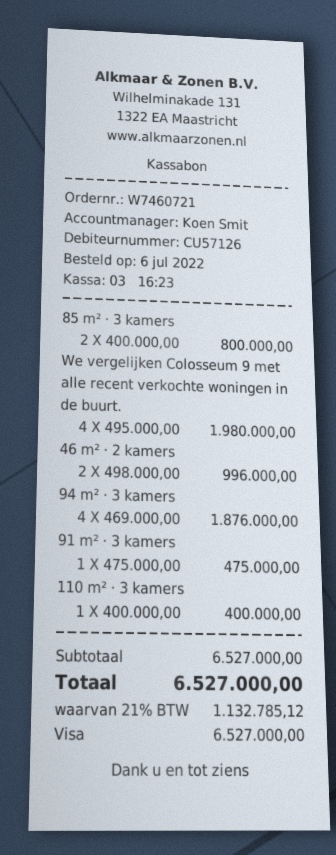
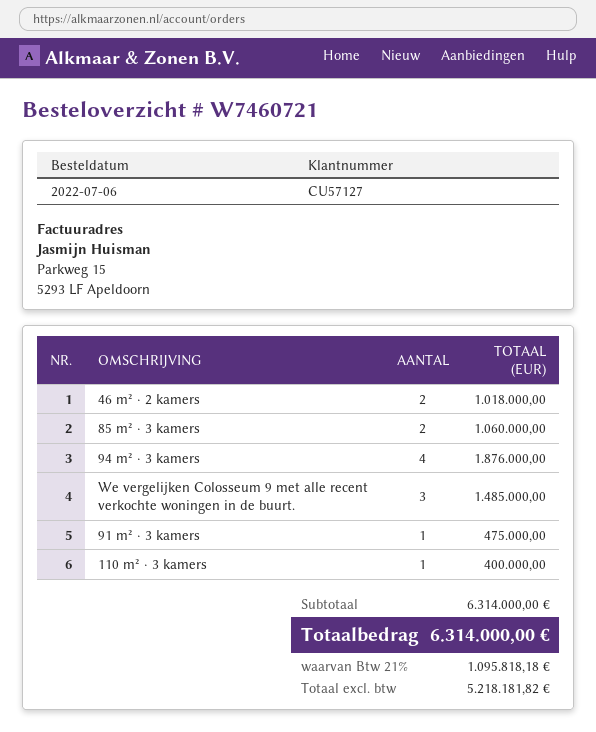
customer number: CU57126 -> CU57127
85 m² · 3 kamers: 2 for 800000.00 -> 2 for 1060000.00
We vergelijken Colosseum 9 met alle recent verkochte woningen in de buurt.: 4 for 1980000.00 -> 3 for 1485000.00
46 m² · 2 kamers: 2 for 996000.00 -> 2 for 1018000.00
subtotal: 6527000.00 -> 6314000.00
tax: 21% = 1132785.12 -> 21% = 1095818.18
total: 6527000.00 -> 6314000.00

